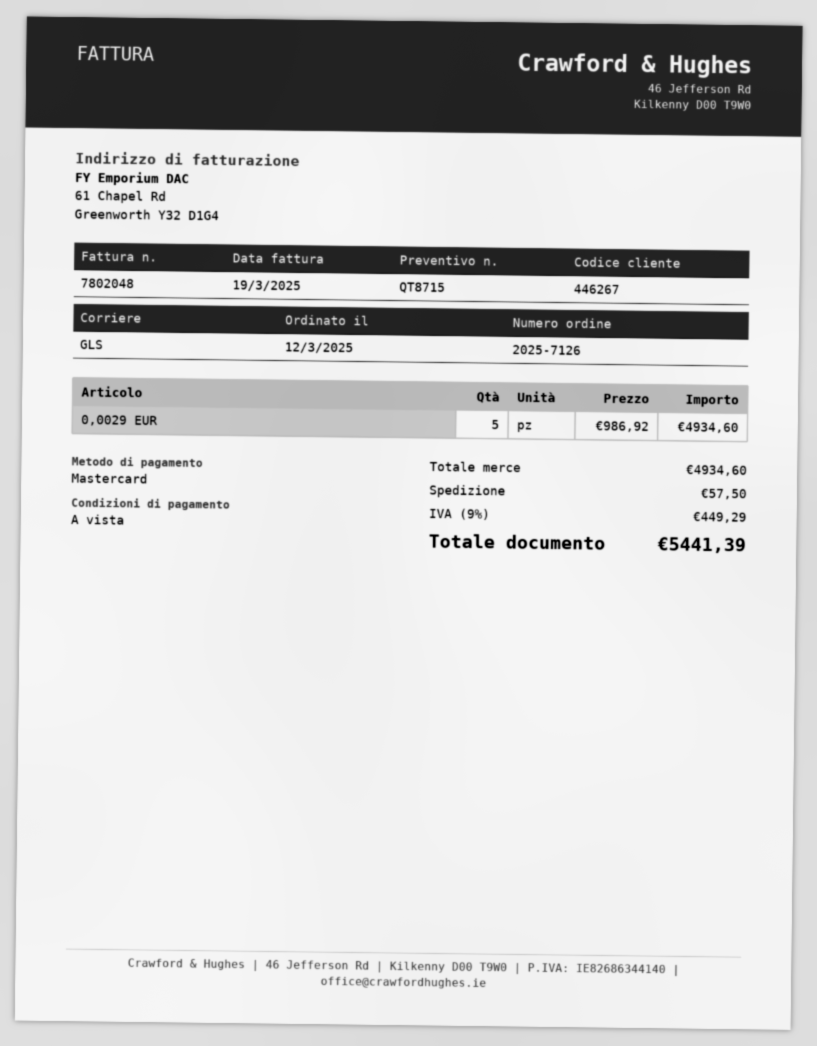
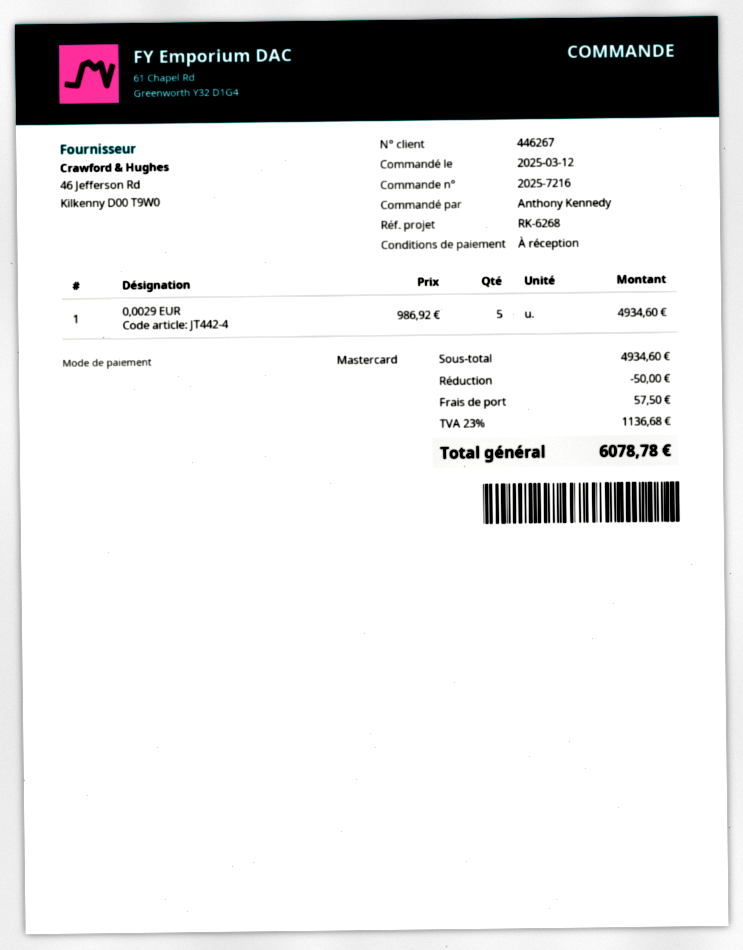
order number: 2025-7126 -> 2025-7216
discount: none -> 50.00
tax: 9% = 449.29 -> 23% = 1136.68
total: 5441.39 -> 6078.78

